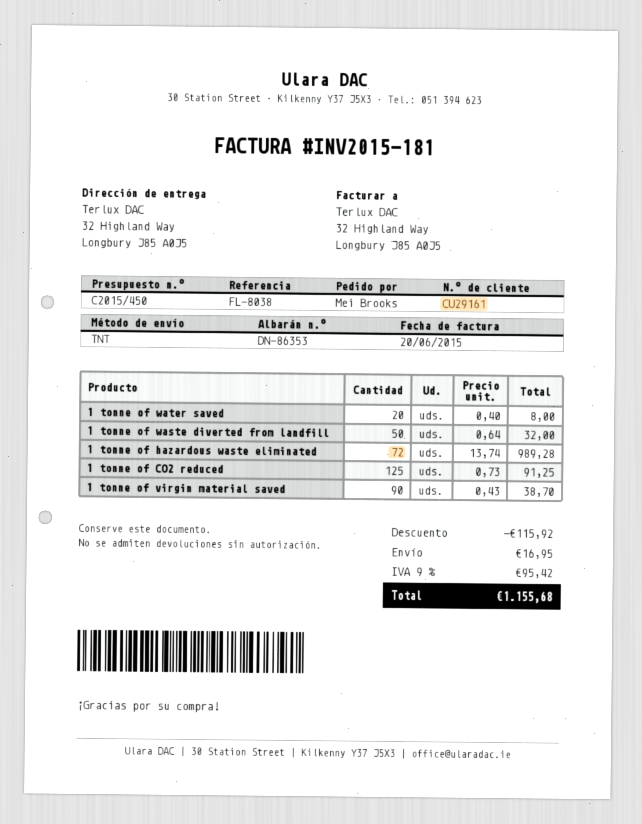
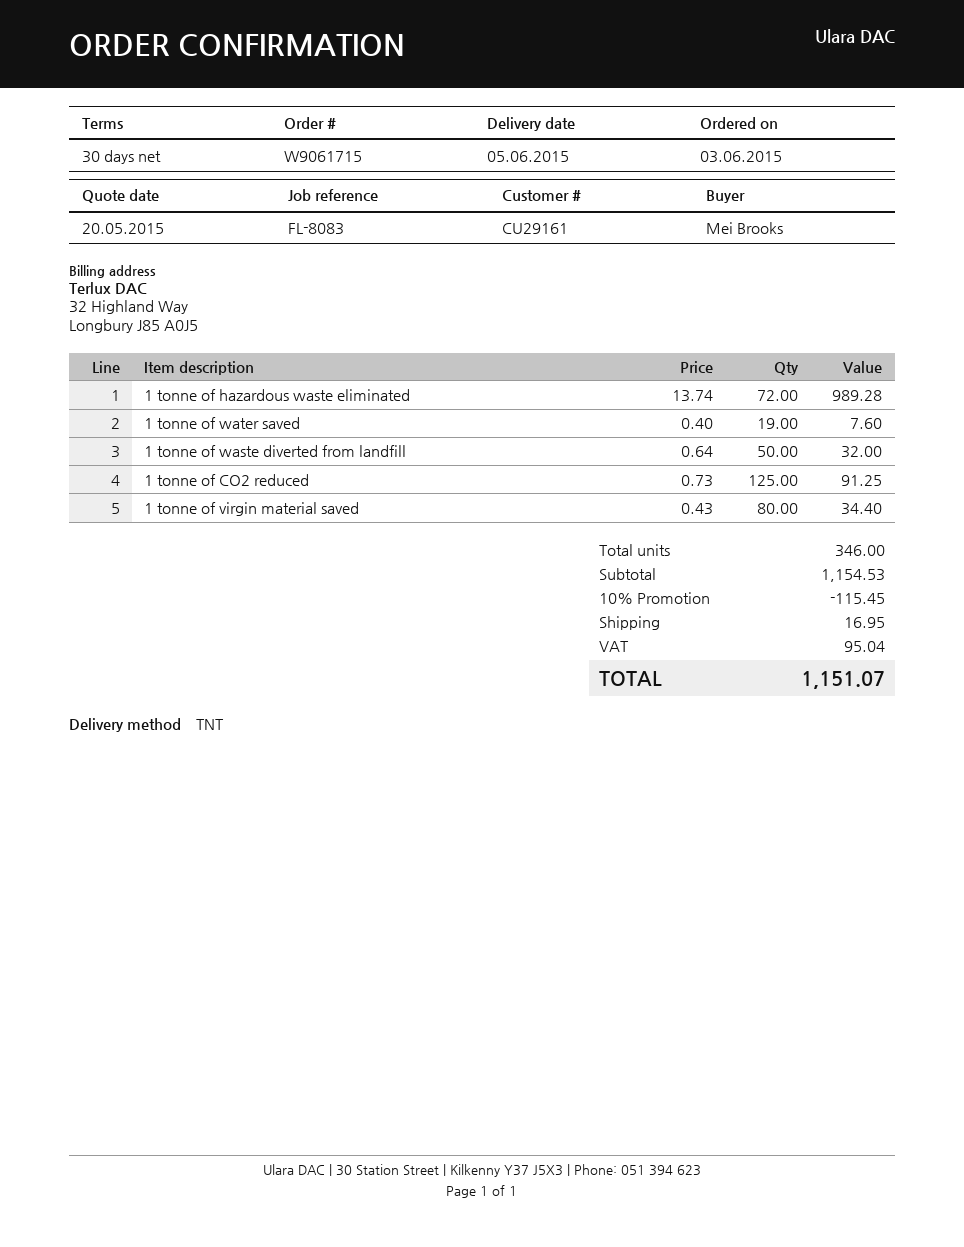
reference: FL-8038 -> FL-8083
1 tonne of water saved: 20 x 0.40 = 8.00 -> 19 x 0.40 = 7.60
1 tonne of virgin material saved: 90 x 0.43 = 38.70 -> 80 x 0.43 = 34.40
discount: 115.92 -> 115.45
tax: 95.42 -> 95.04
total: 1155.68 -> 1151.07

